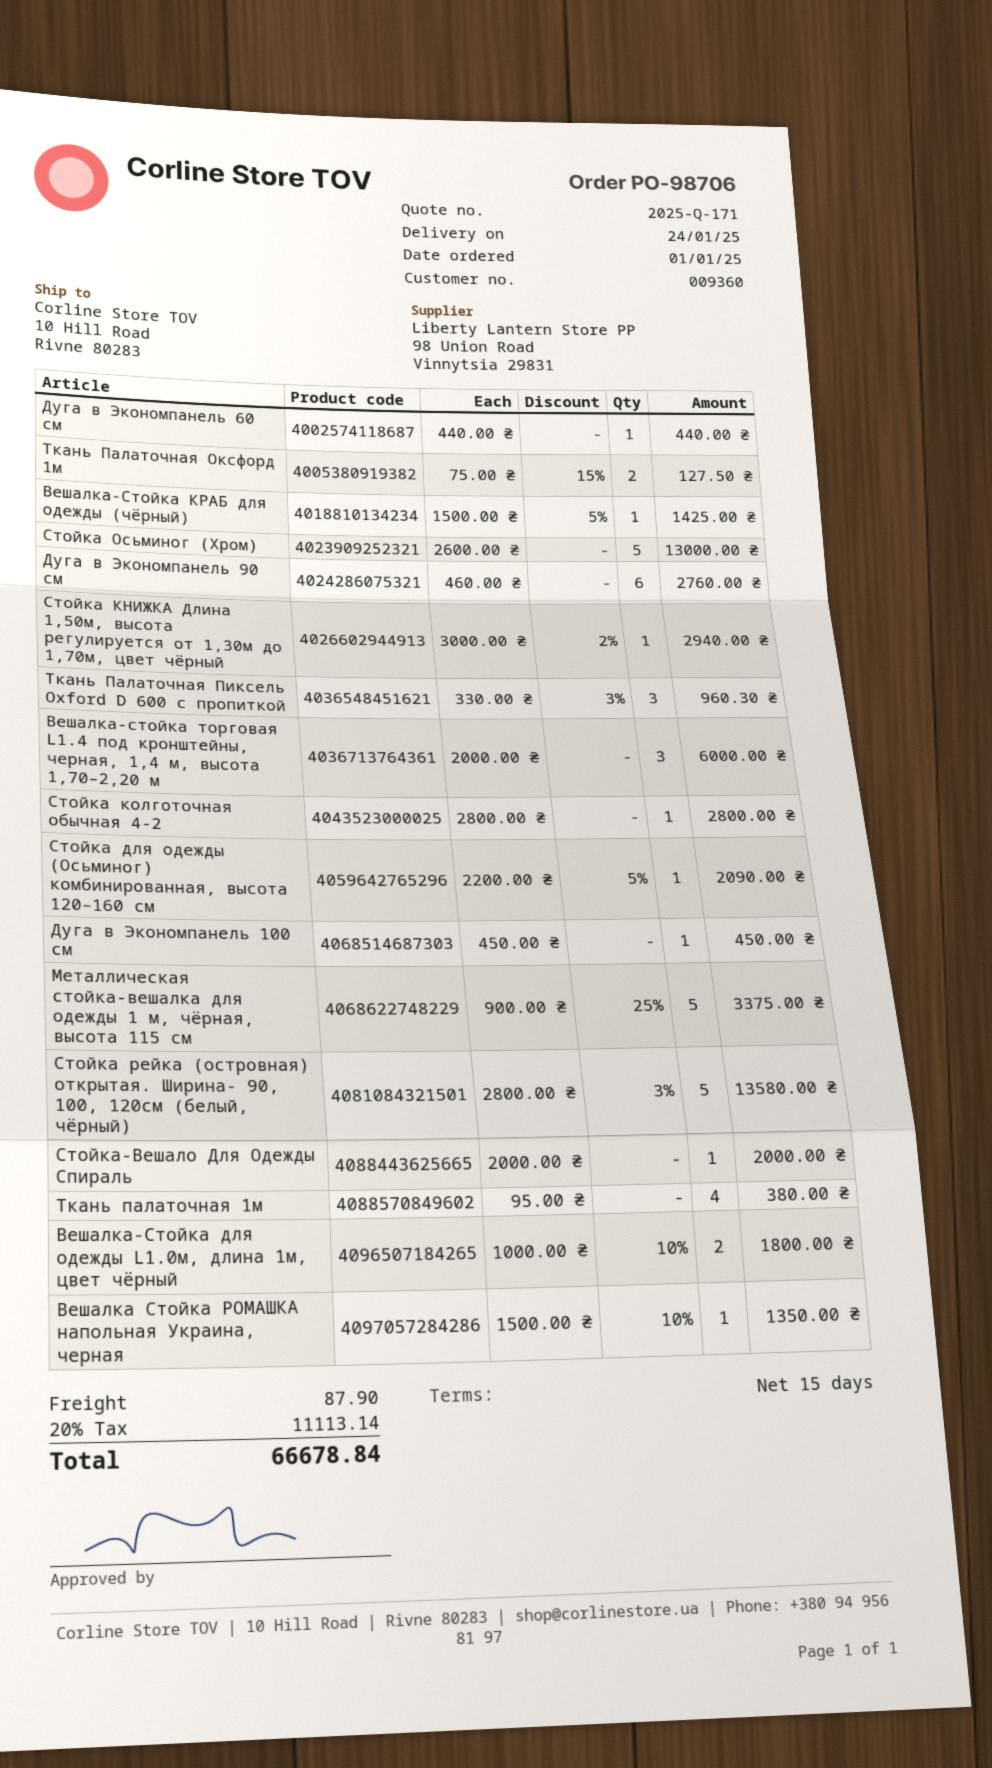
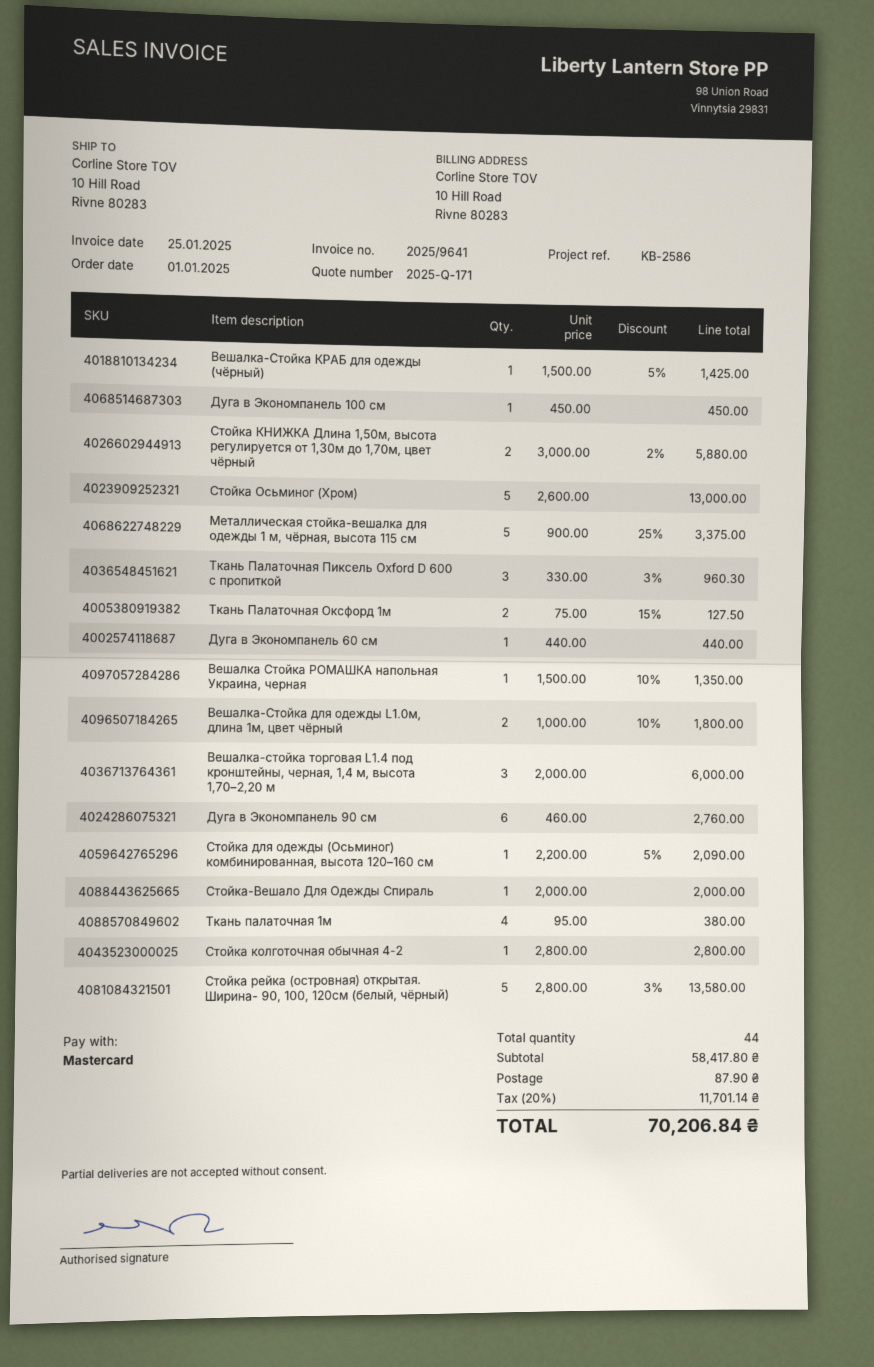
Стойка КНИЖКА Длина 1,50м, высота регулируется от 1,30м до 1,70м, цвет чёрный: 1 x 3000.00 - 2% = 2940.00 -> 2 x 3000.00 - 2% = 5880.00
tax: 20% = 11113.14 -> 20% = 11701.14
total: 66678.84 -> 70206.84

